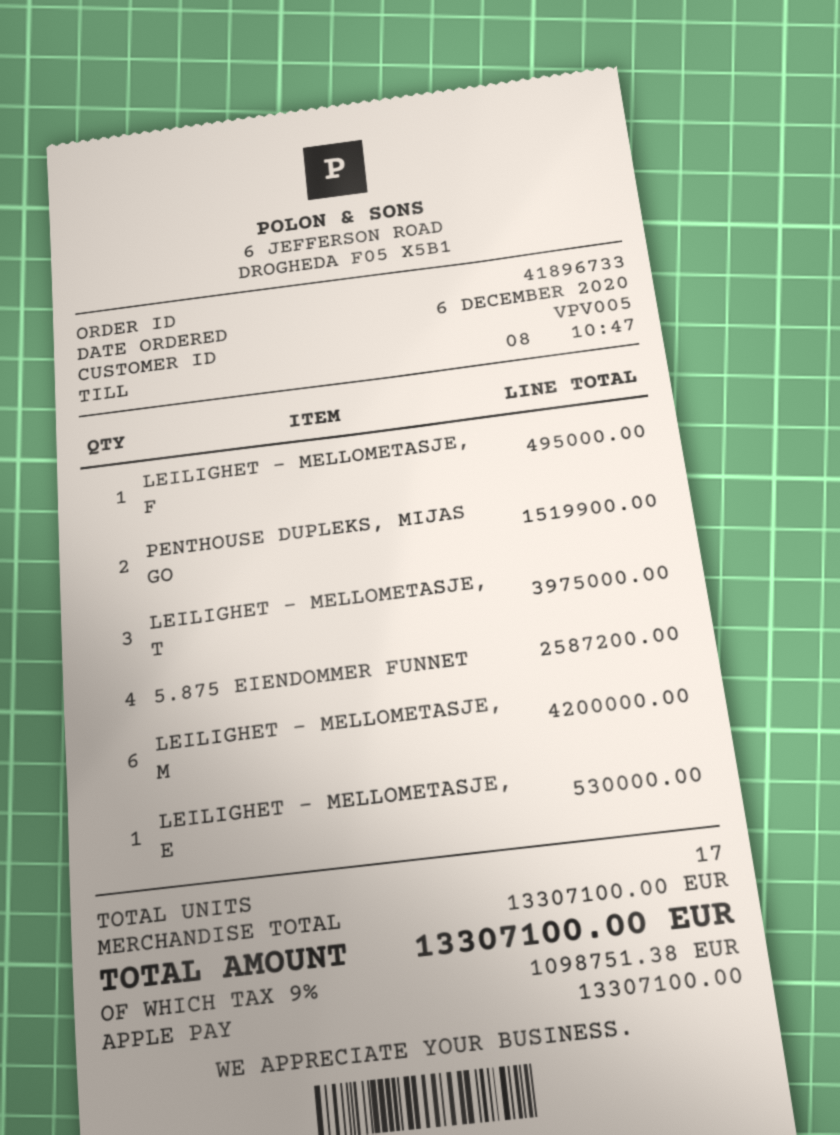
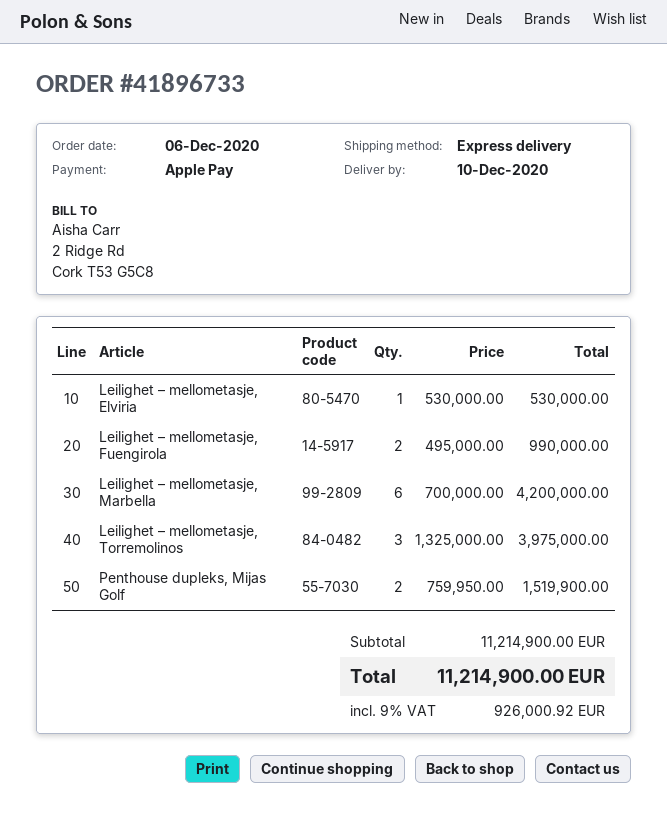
LEILIGHET – MELLOMETASJE, F: 1 for 495000.00 -> 2 for 990000.00
5.875 EIENDOMMER FUNNET: 4 for 2587200.00 -> none
subtotal: 13307100.00 -> 11214900.00
tax: 9% = 1098751.38 -> 9% = 926000.92
total: 13307100.00 -> 11214900.00

